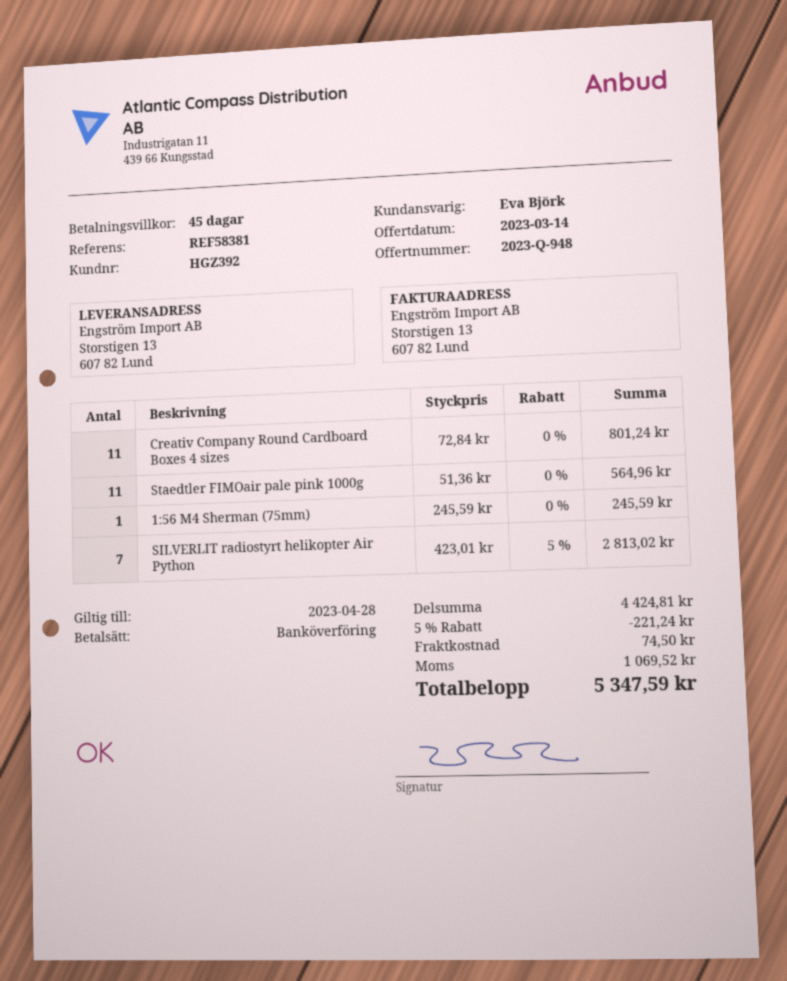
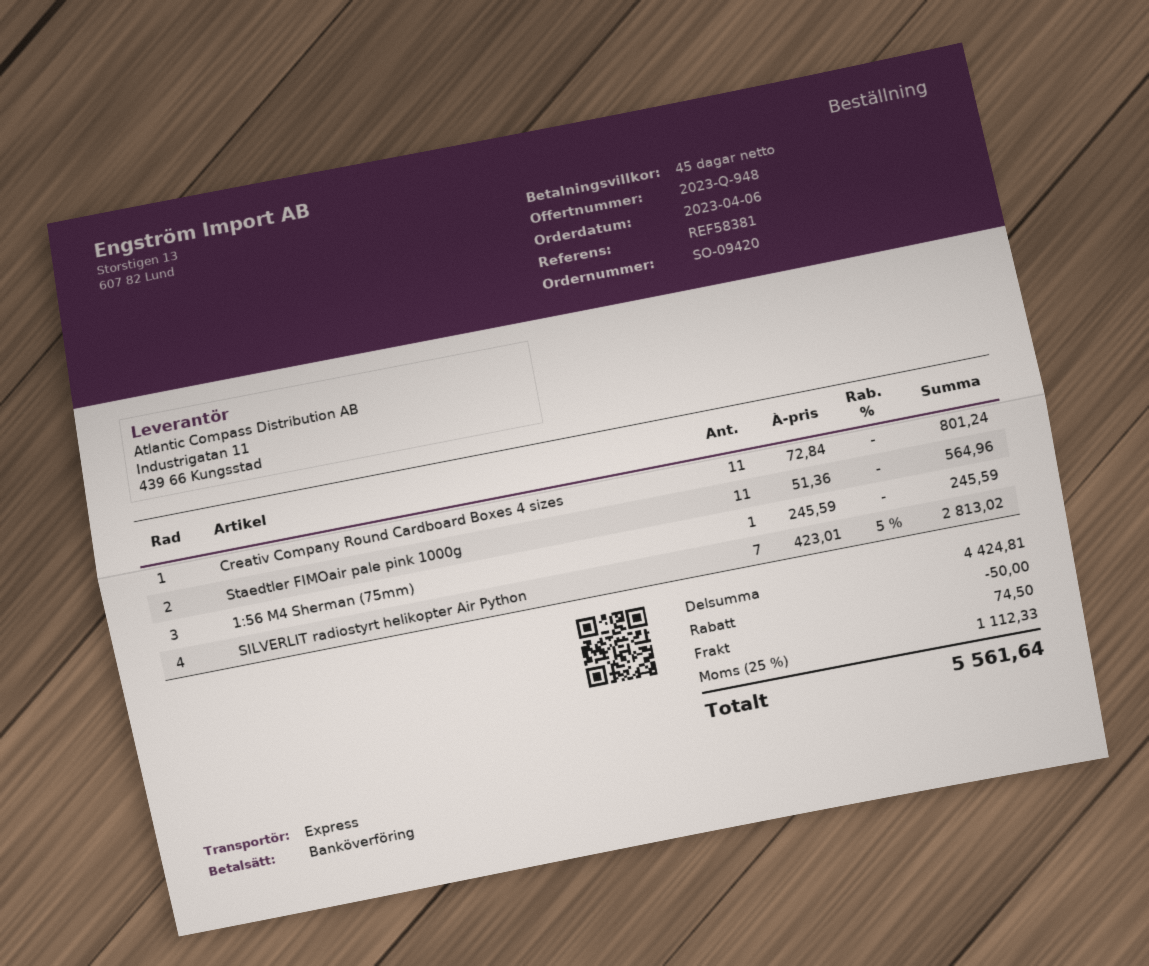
discount: 221.24 -> 50.00
tax: 1069.52 -> 1112.33
total: 5347.59 -> 5561.64

